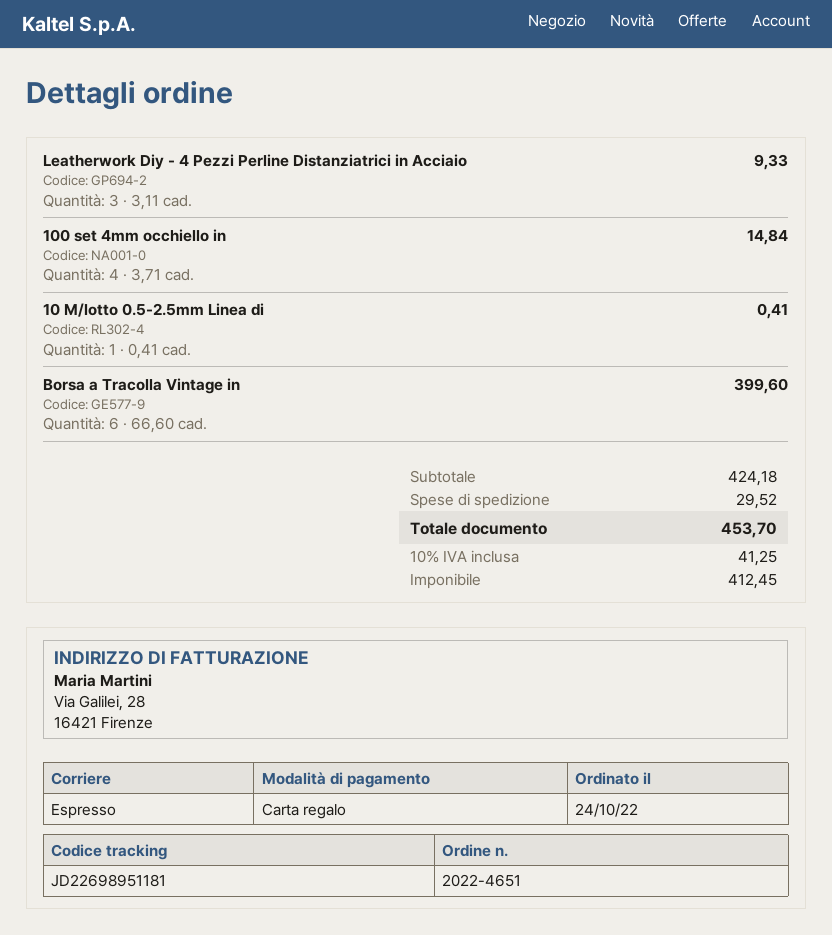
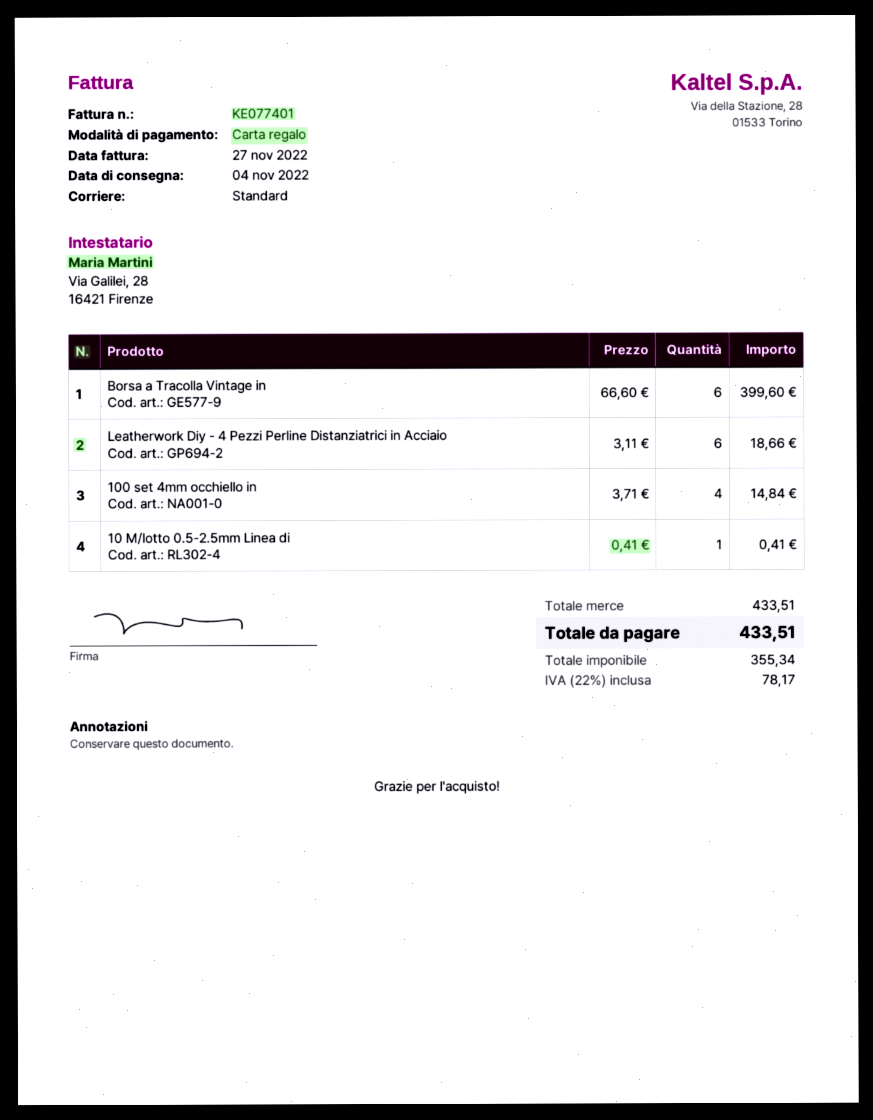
shipping method: express -> standard
Leatherwork Diy - 4 Pezzi Perline Distanziatrici in Acciaio: 3 x 3.11 = 9.33 -> 6 x 3.11 = 18.66
subtotal: 424.18 -> 433.51
shipping: 29.52 -> none
net: 412.45 -> 355.34
tax: 10% = 41.25 -> 22% = 78.17
total: 453.70 -> 433.51

